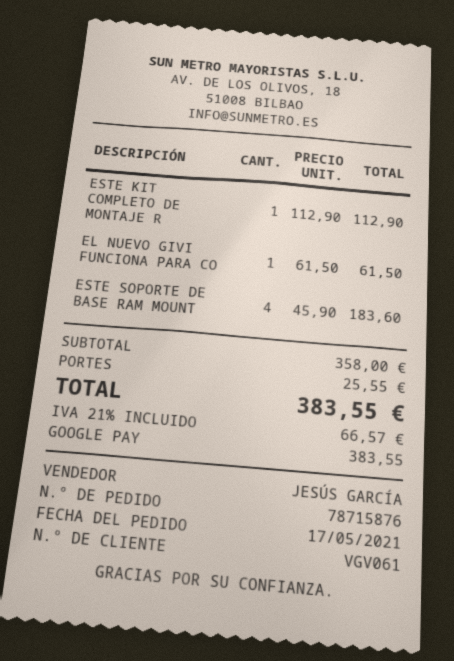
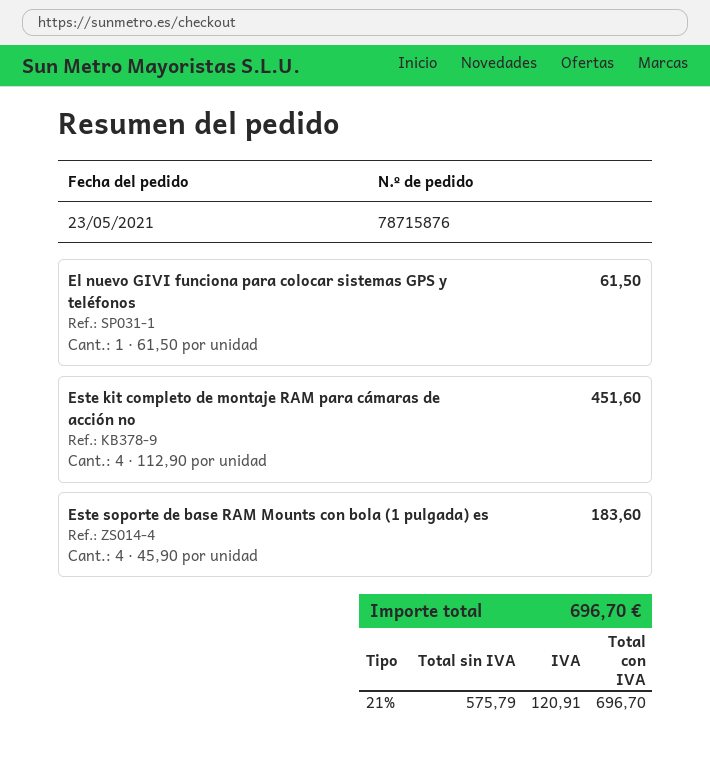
order date: 2021-05-17 -> 2021-05-23
ESTE KIT COMPLETO DE MONTAJE R: 1 x 112.90 = 112.90 -> 4 x 112.90 = 451.60
shipping: 25.55 -> none
tax: 21% = 66.57 -> 21% = 120.91
total: 383.55 -> 696.70

